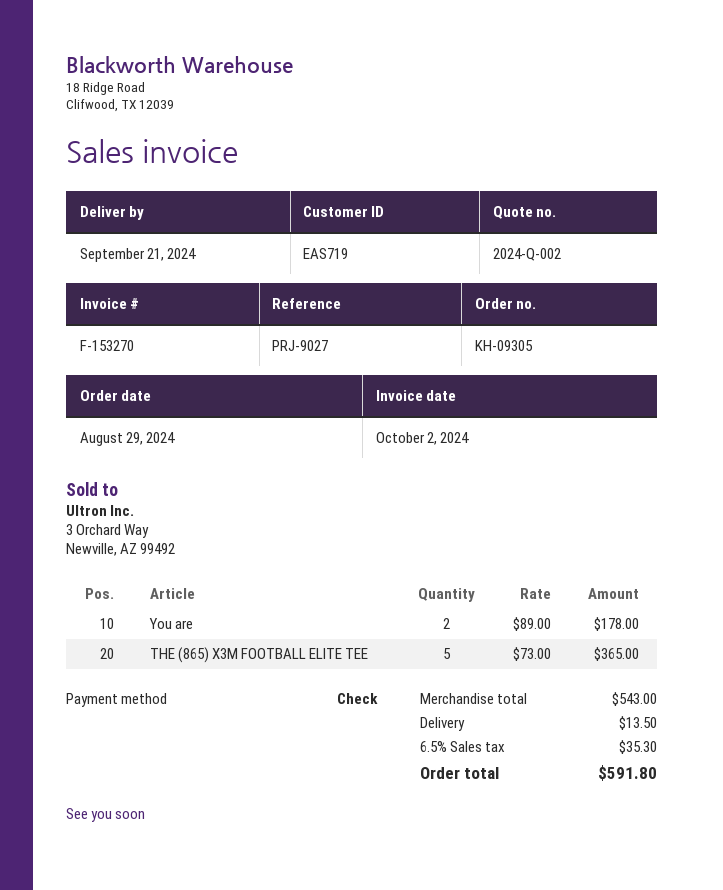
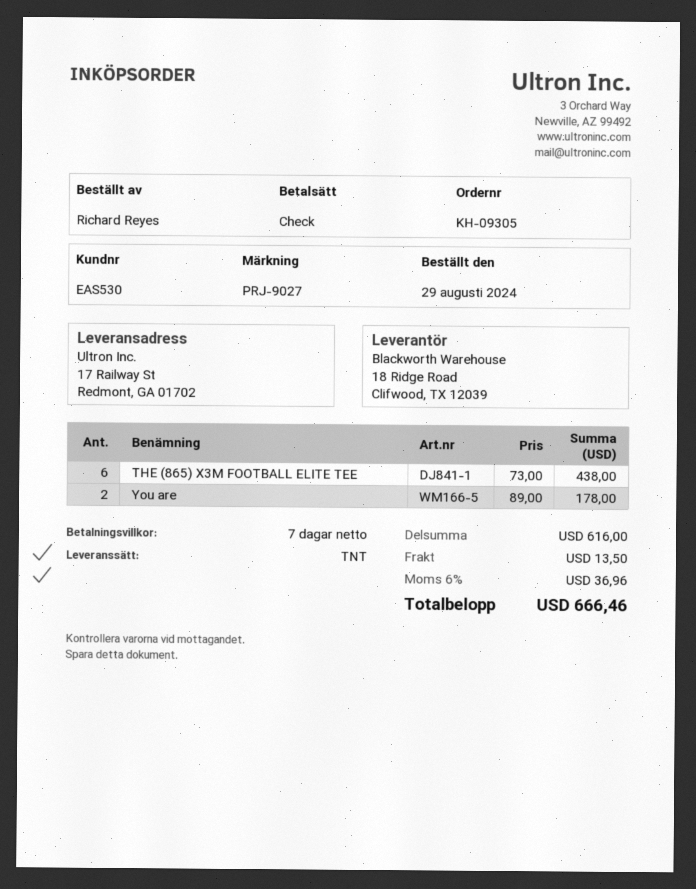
customer number: EAS719 -> EAS530
THE (865) X3M FOOTBALL ELITE TEE: 5 x 73.00 = 365.00 -> 6 x 73.00 = 438.00
subtotal: 543.00 -> 616.00
tax: 6.5% = 35.30 -> 6% = 36.96
total: 591.80 -> 666.46

